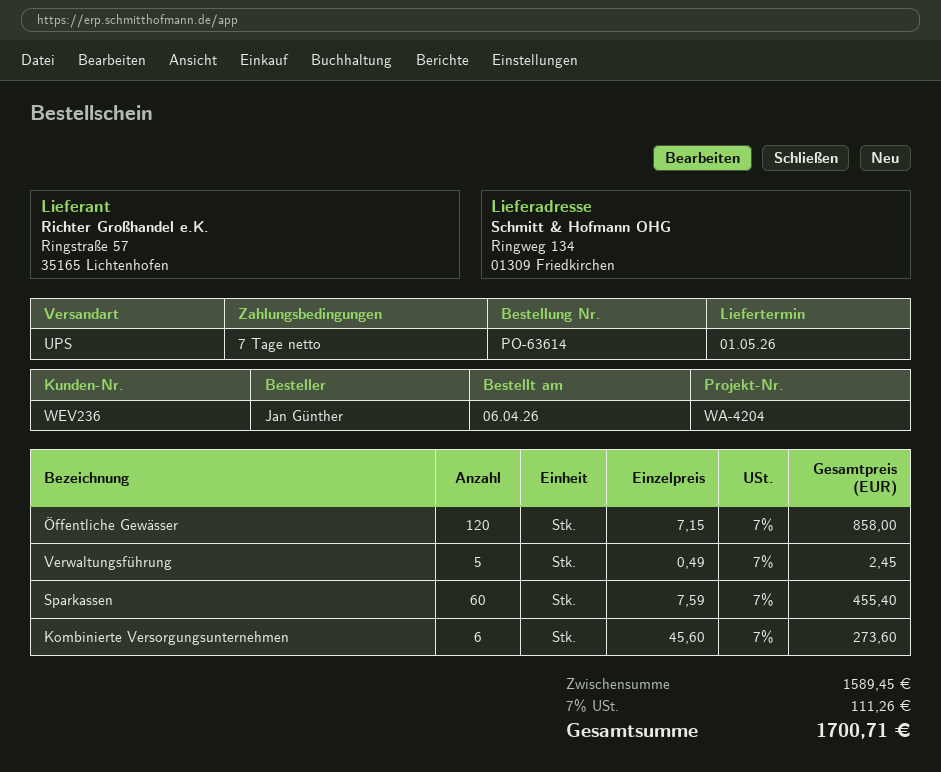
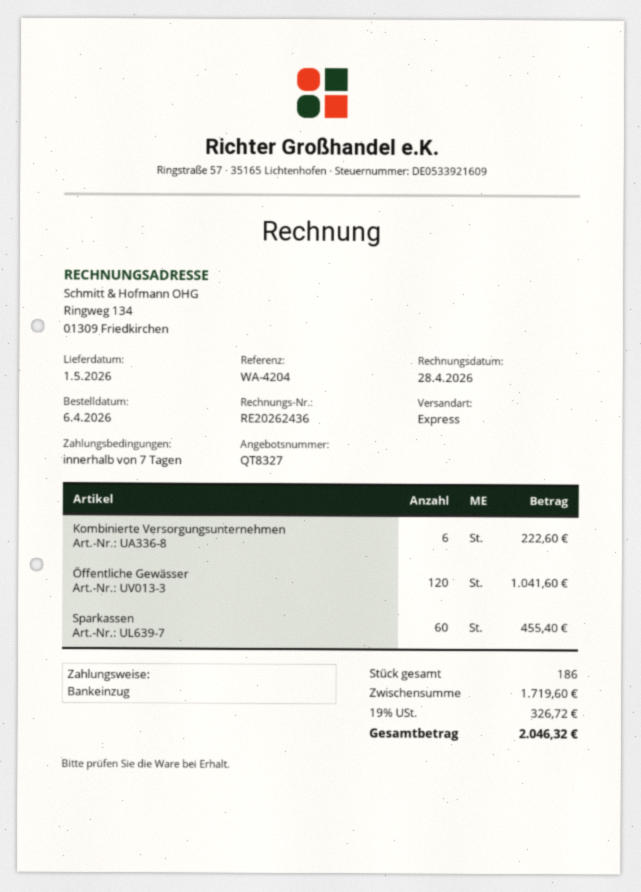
shipping method: UPS -> express
Öffentliche Gewässer: 120 for 858.00 -> 120 for 1041.60
Verwaltungsführung: 5 for 2.45 -> none
Kombinierte Versorgungsunternehmen: 6 for 273.60 -> 6 for 222.60
subtotal: 1589.45 -> 1719.60
tax: 7% = 111.26 -> 19% = 326.72
total: 1700.71 -> 2046.32

